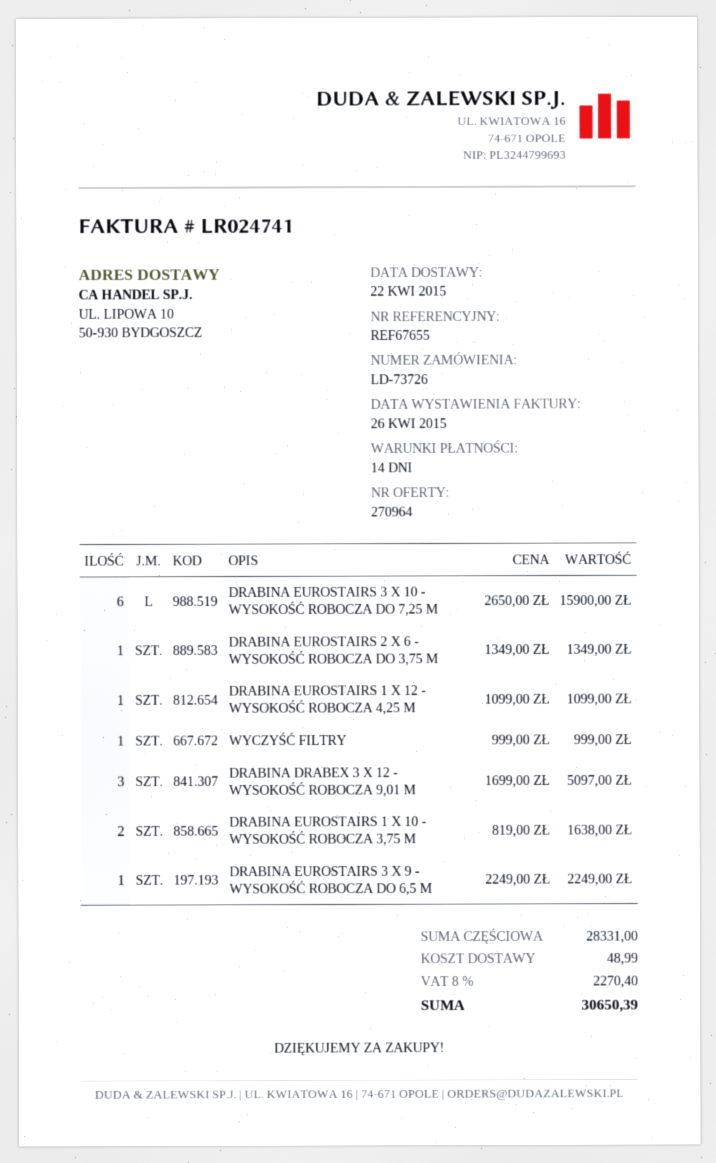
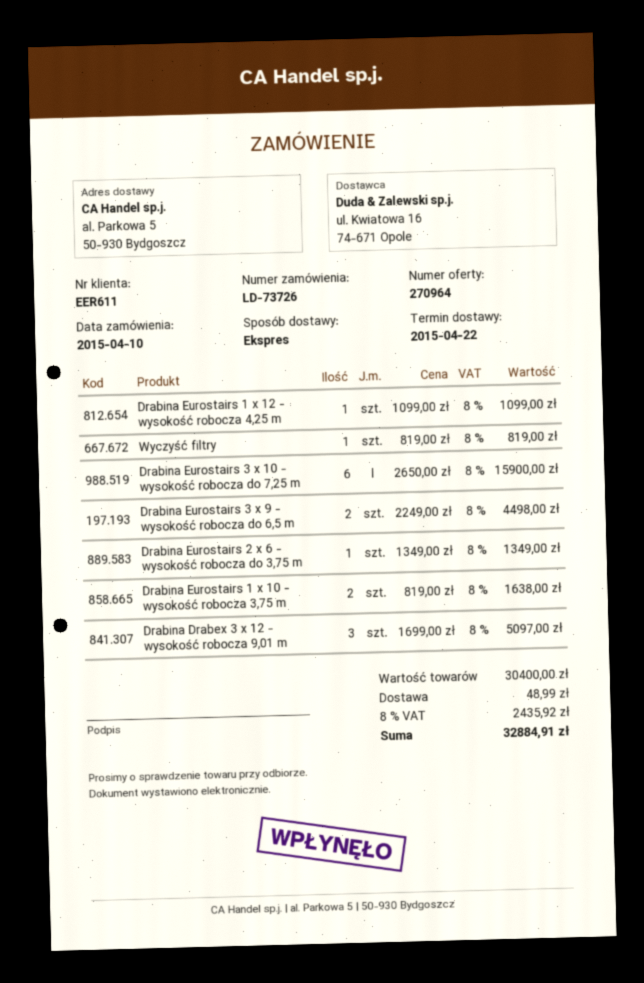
ship to: UL. LIPOWA 10, 50-930 BYDGOSZCZ -> al. Parkowa 5, 50-930 Bydgoszcz
WYCZYŚĆ FILTRY: 1 x 999.00 = 999.00 -> 1 x 819.00 = 819.00
DRABINA EUROSTAIRS 3 X 9 - WYSOKOŚĆ ROBOCZA DO 6,5 M: 1 x 2249.00 = 2249.00 -> 2 x 2249.00 = 4498.00
subtotal: 28331.00 -> 30400.00
tax: 8% = 2270.40 -> 8% = 2435.92
total: 30650.39 -> 32884.91

